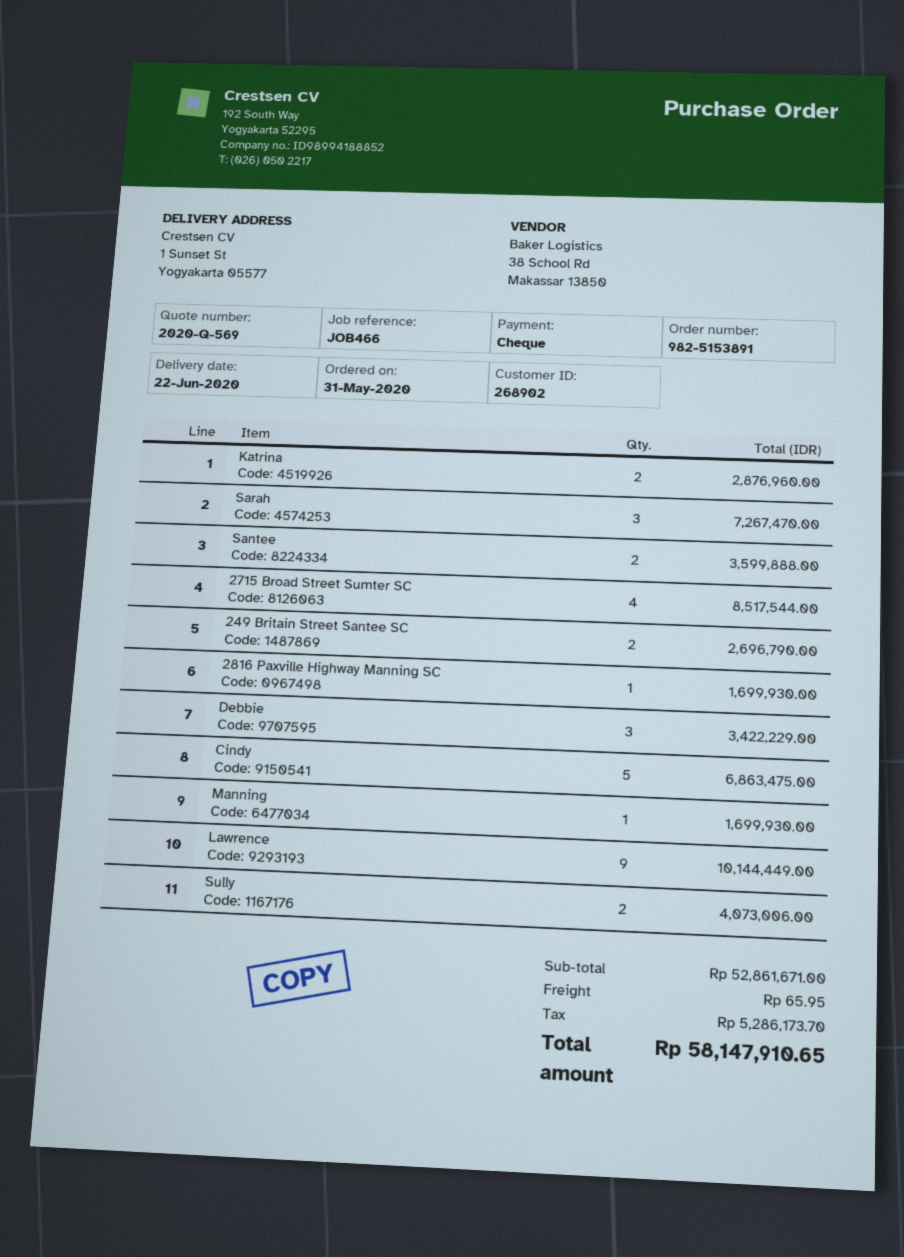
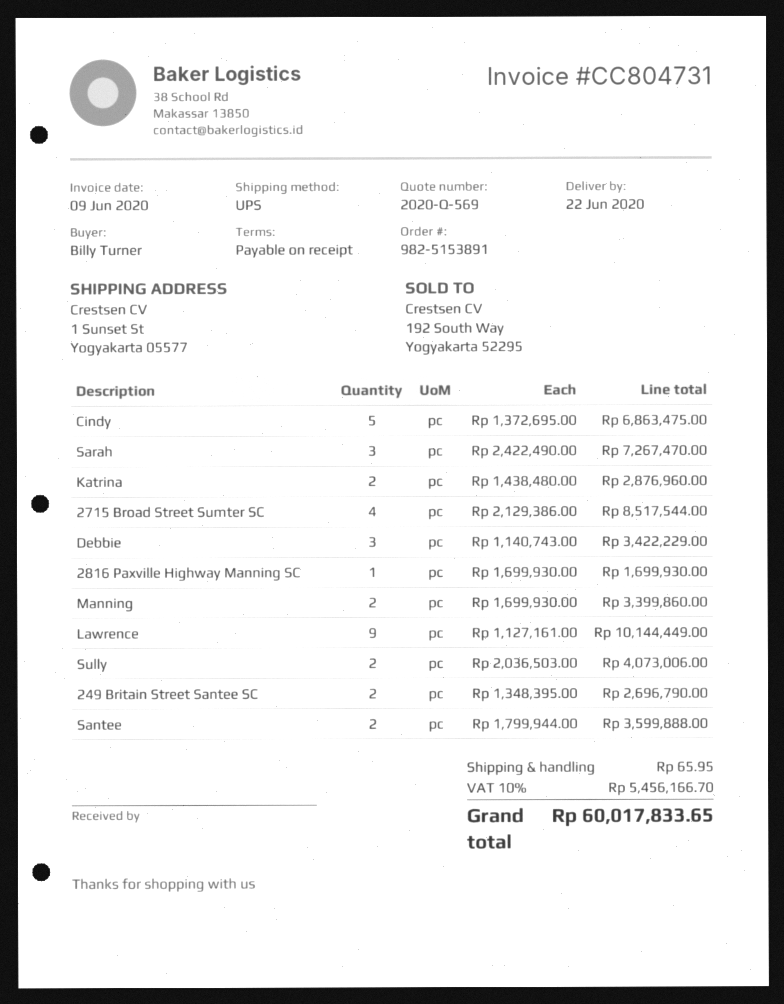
Manning: 1 for 1699930.00 -> 2 for 3399860.00
tax: 5286173.70 -> 5456166.70
total: 58147910.65 -> 60017833.65

